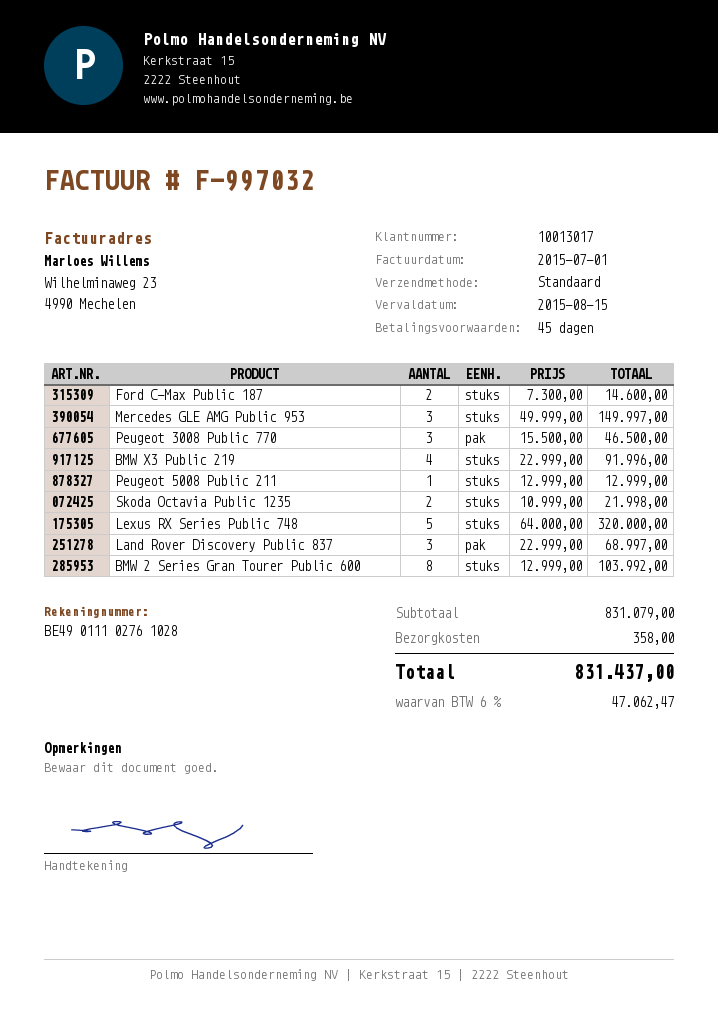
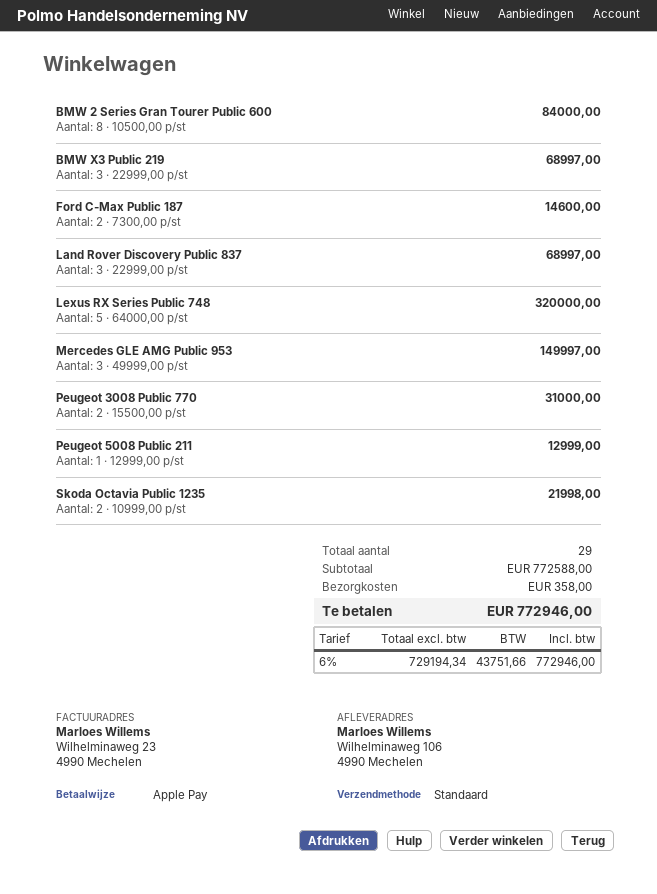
Peugeot 3008 Public 770: 3 x 15500.00 = 46500.00 -> 2 x 15500.00 = 31000.00
BMW X3 Public 219: 4 x 22999.00 = 91996.00 -> 3 x 22999.00 = 68997.00
BMW 2 Series Gran Tourer Public 600: 8 x 12999.00 = 103992.00 -> 8 x 10500.00 = 84000.00
subtotal: 831079.00 -> 772588.00
tax: 6% = 47062.47 -> 6% = 43751.66
total: 831437.00 -> 772946.00

